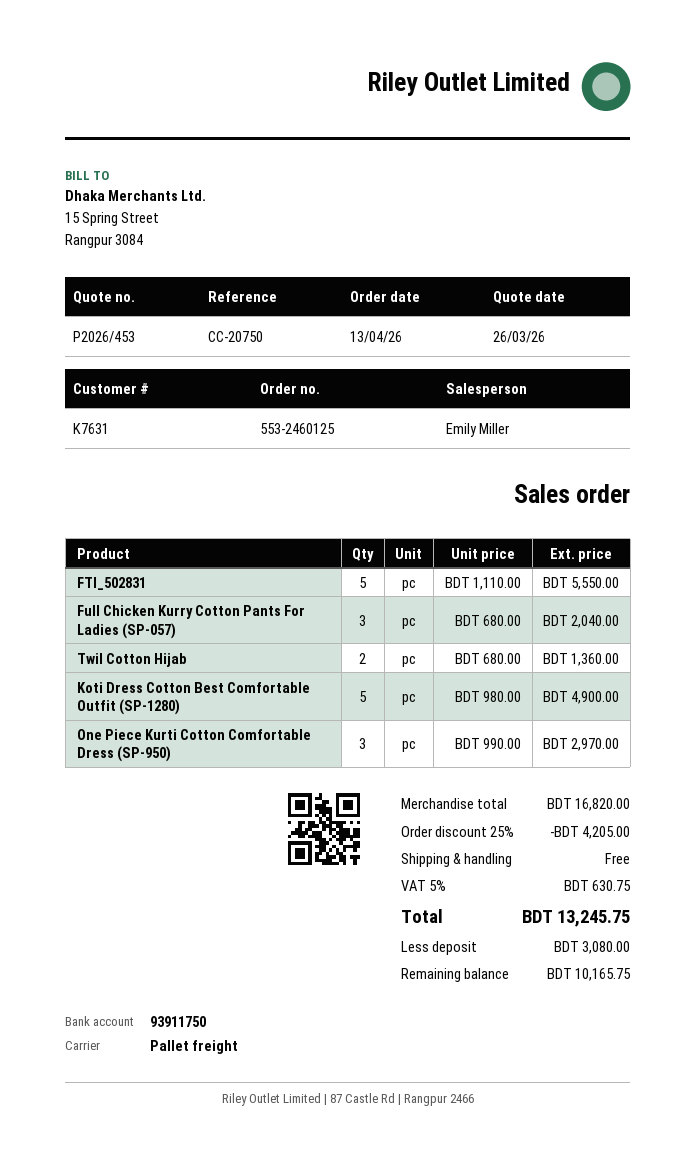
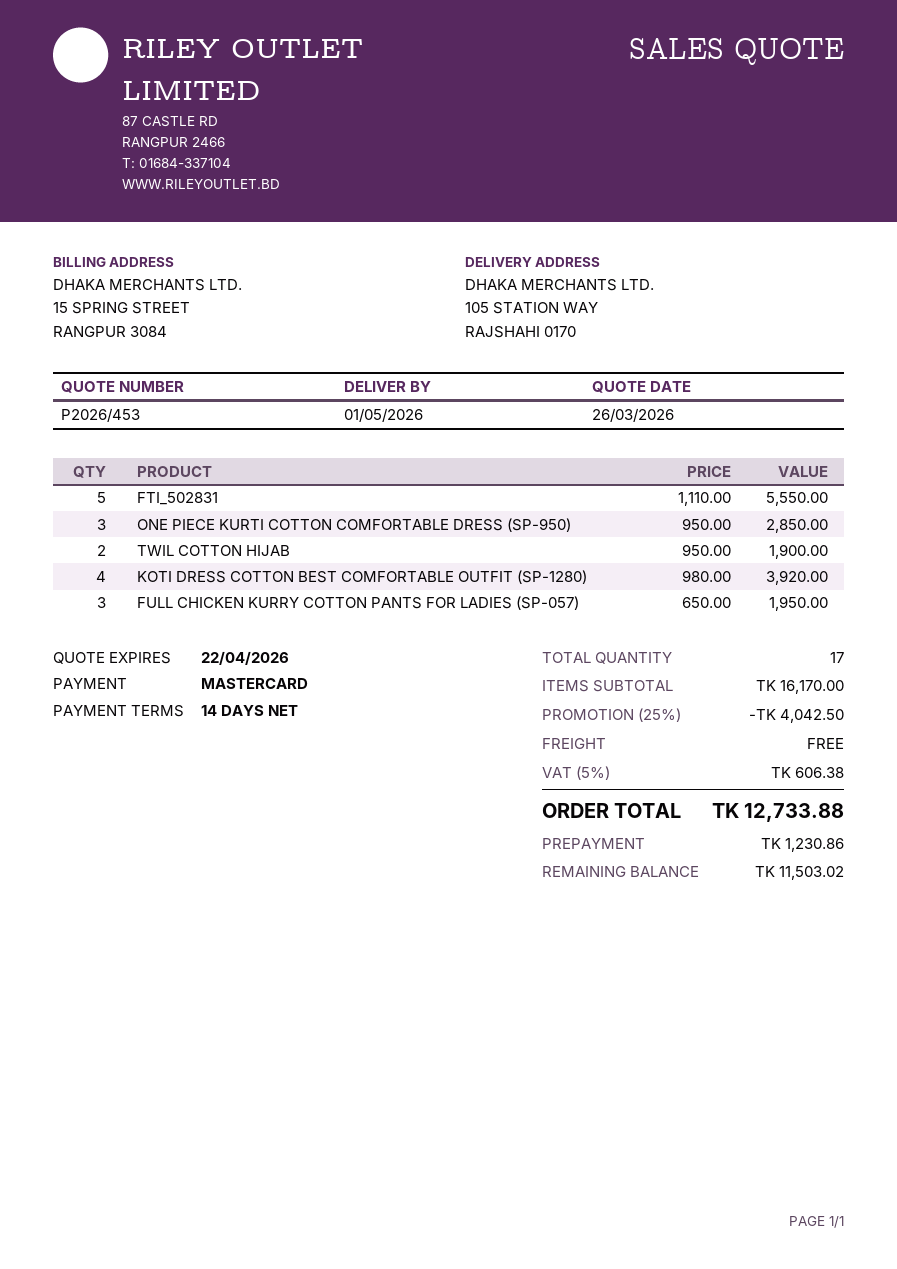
Full Chicken Kurry Cotton Pants For Ladies (SP-057): 3 x 680.00 = 2040.00 -> 3 x 650.00 = 1950.00
Twil Cotton Hijab: 2 x 680.00 = 1360.00 -> 2 x 950.00 = 1900.00
Koti Dress Cotton Best Comfortable Outfit (SP-1280): 5 x 980.00 = 4900.00 -> 4 x 980.00 = 3920.00
One Piece Kurti Cotton Comfortable Dress (SP-950): 3 x 990.00 = 2970.00 -> 3 x 950.00 = 2850.00
subtotal: 16820.00 -> 16170.00
discount: 25% = 4205.00 -> 25% = 4042.50
tax: 5% = 630.75 -> 5% = 606.38
total: 13245.75 -> 12733.88
deposit: 3080.00 -> 1230.86
balance: 10165.75 -> 11503.02

